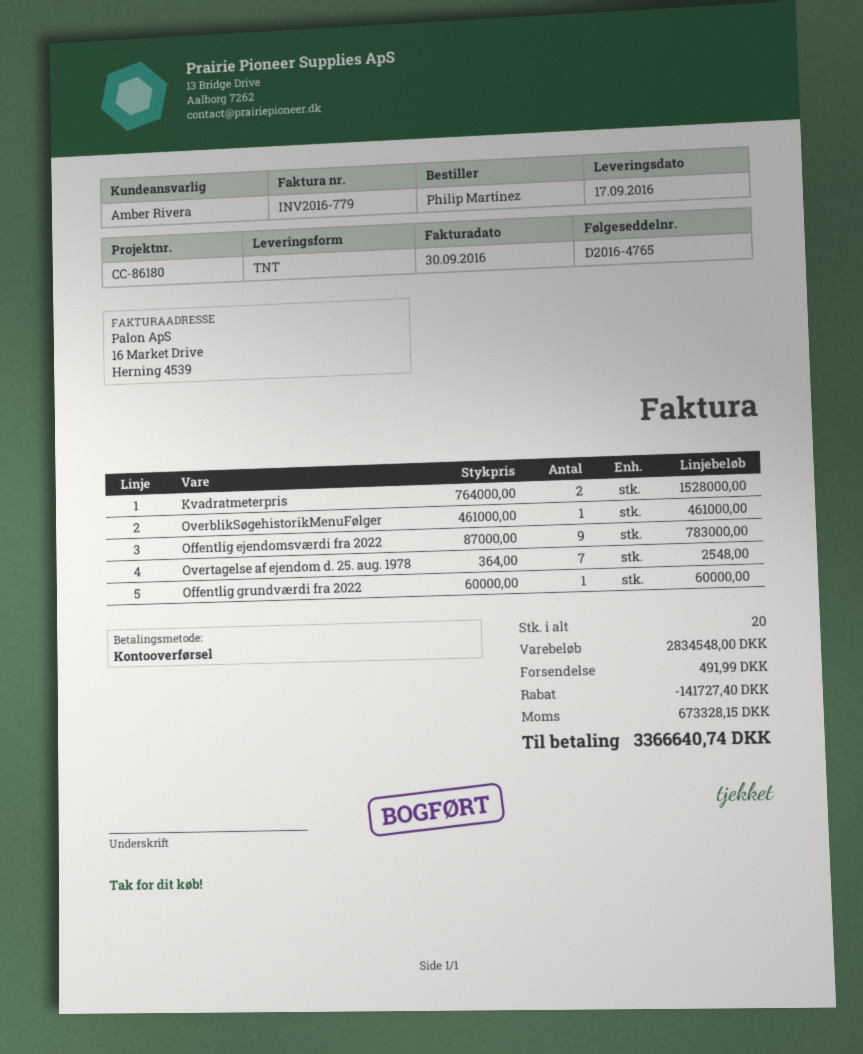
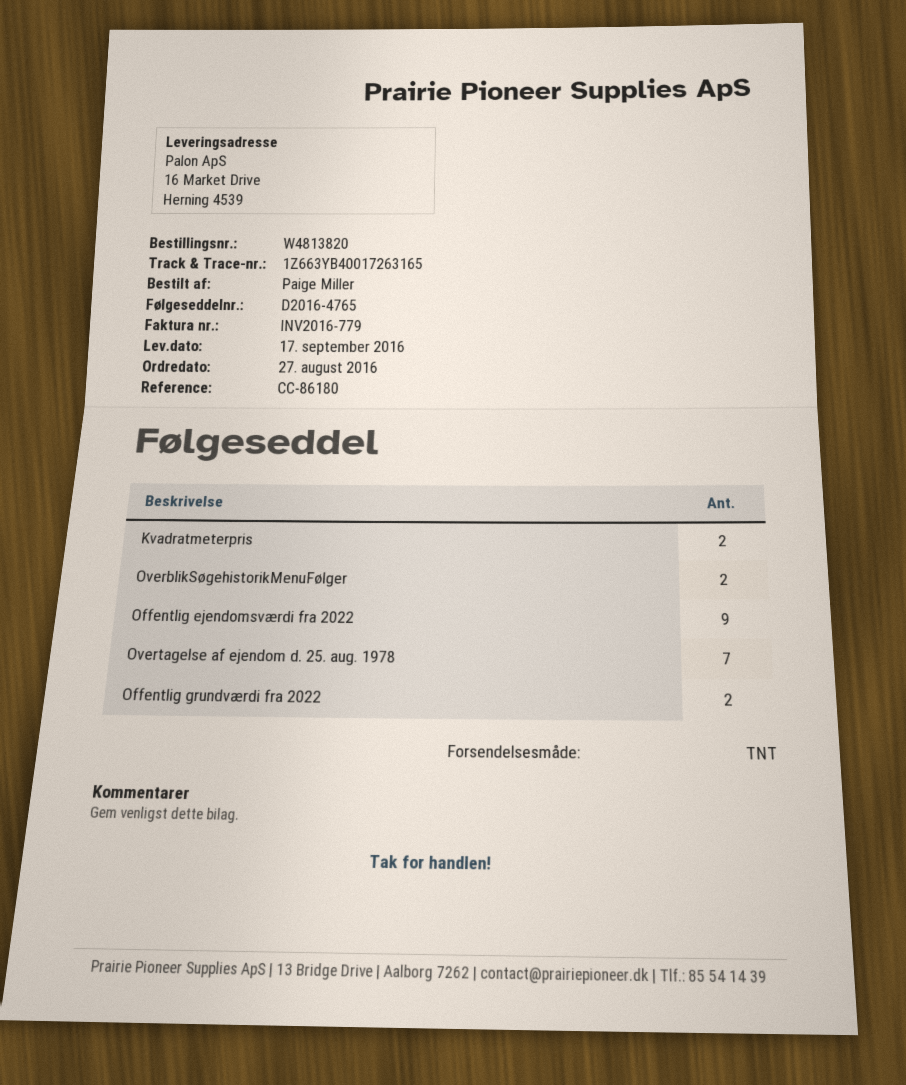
ordered by: Philip Martinez -> Paige Miller
OverblikSøgehistorikMenuFølger: 1 -> 2
Offentlig grundværdi fra 2022: 1 -> 2

